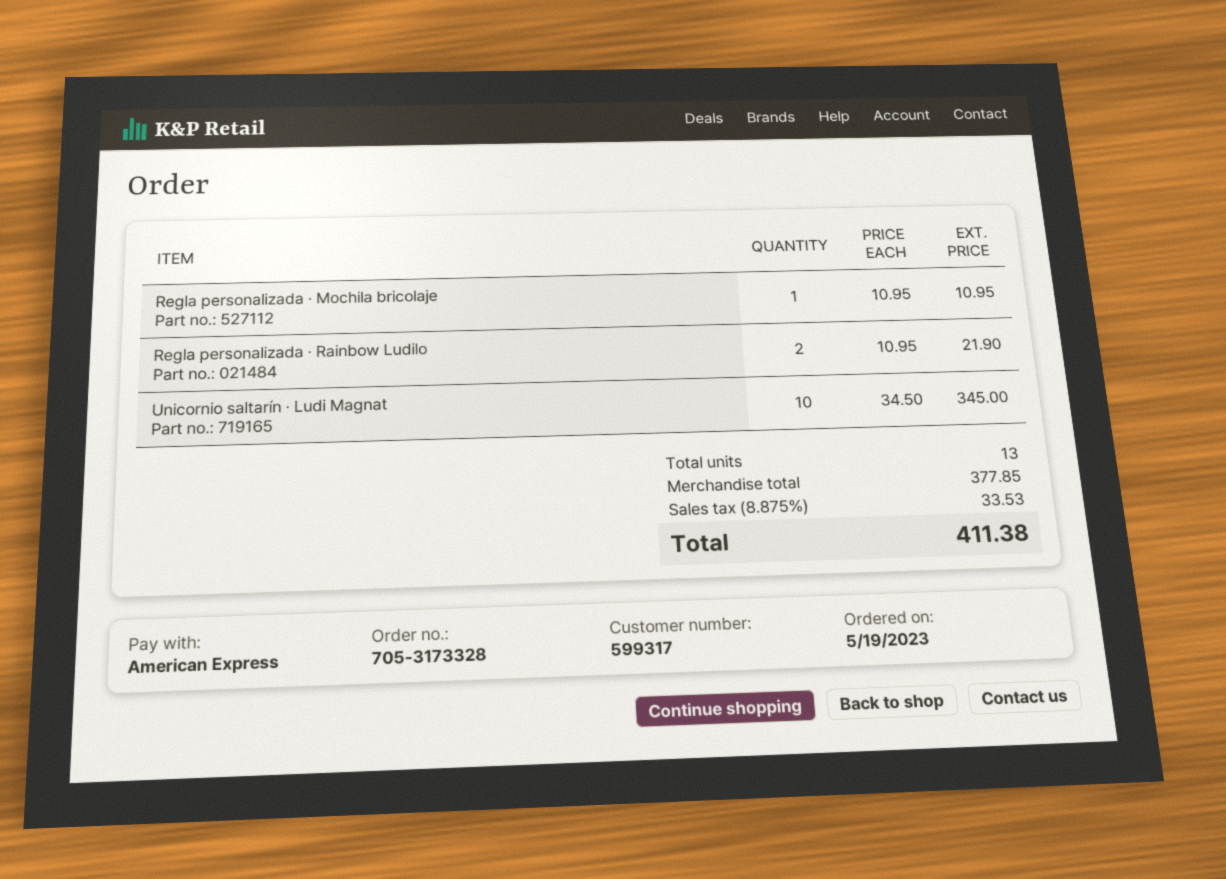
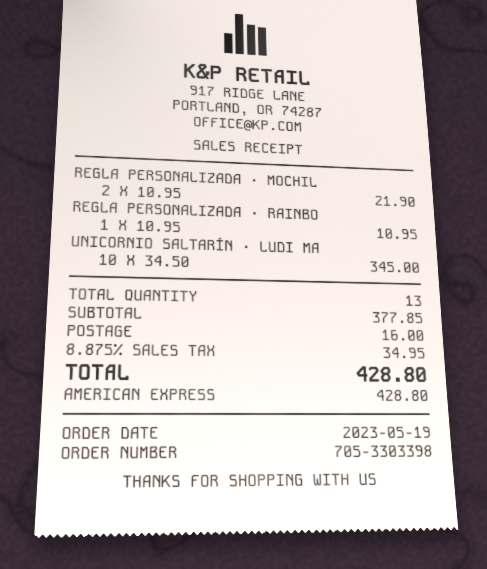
order number: 705-3173328 -> 705-3303398
Regla personalizada · Mochila bricolaje: 1 x 10.95 = 10.95 -> 2 x 10.95 = 21.90
Regla personalizada · Rainbow Ludilo: 2 x 10.95 = 21.90 -> 1 x 10.95 = 10.95
shipping: none -> 16.00
tax: 8.875% = 33.53 -> 8.875% = 34.95
total: 411.38 -> 428.80

